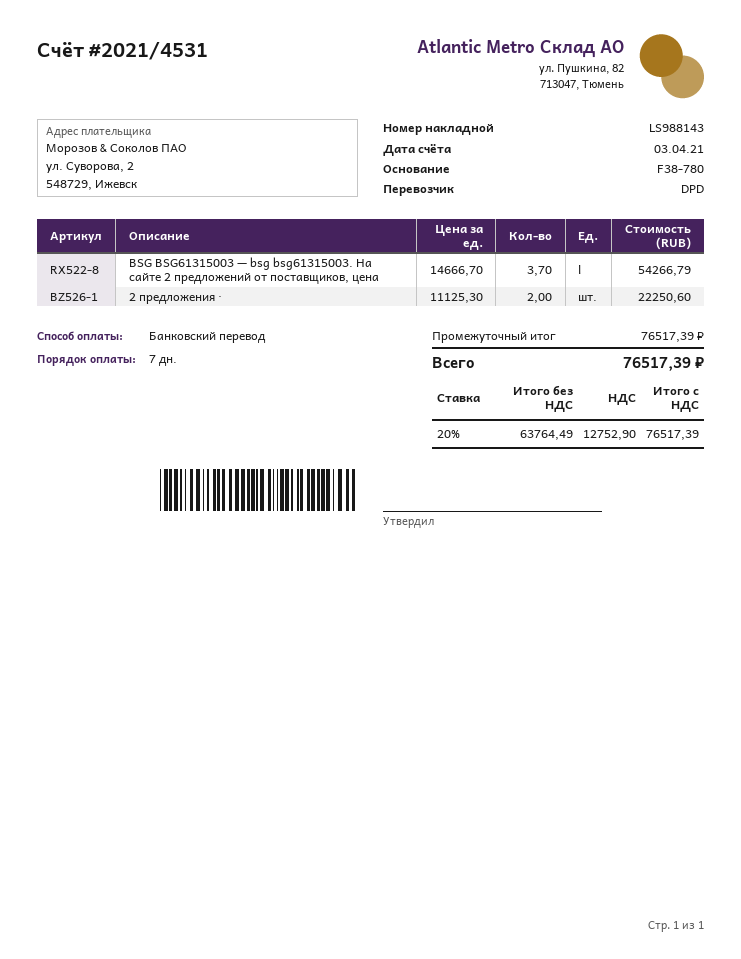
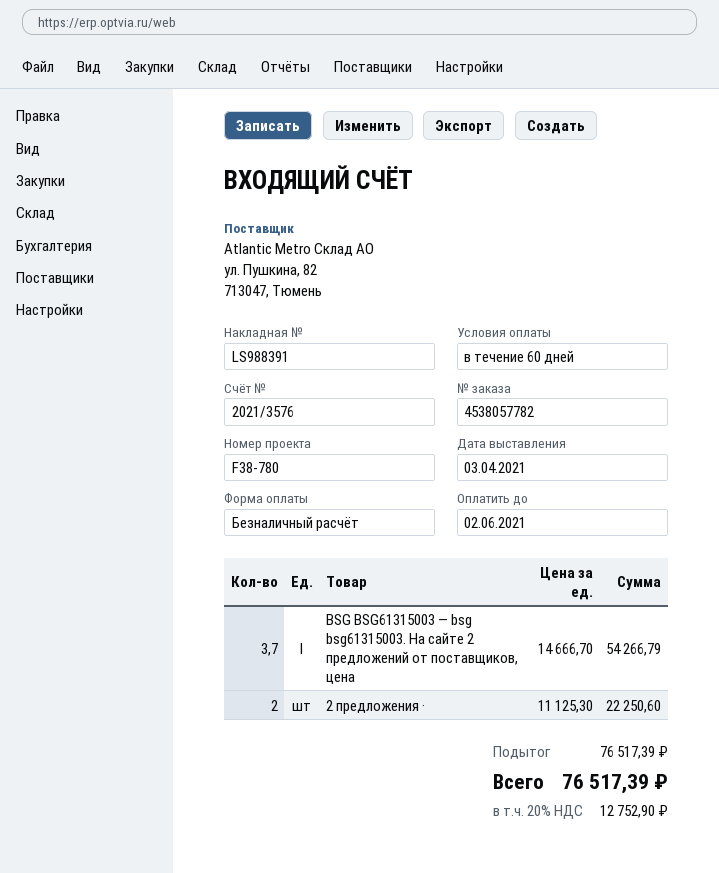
delivery note number: LS988143 -> LS988391
invoice number: 2021/4531 -> 2021/3576
payment terms: 7 days -> 60 days

